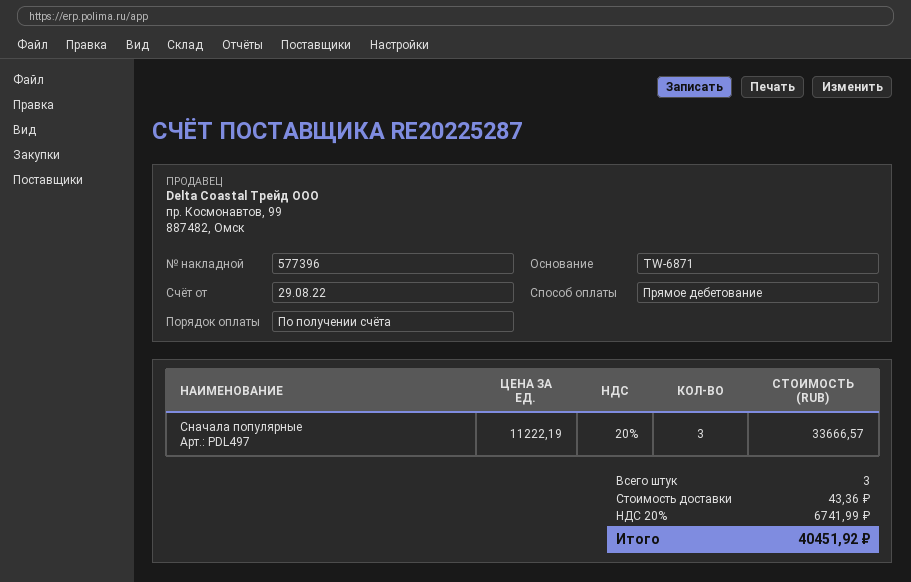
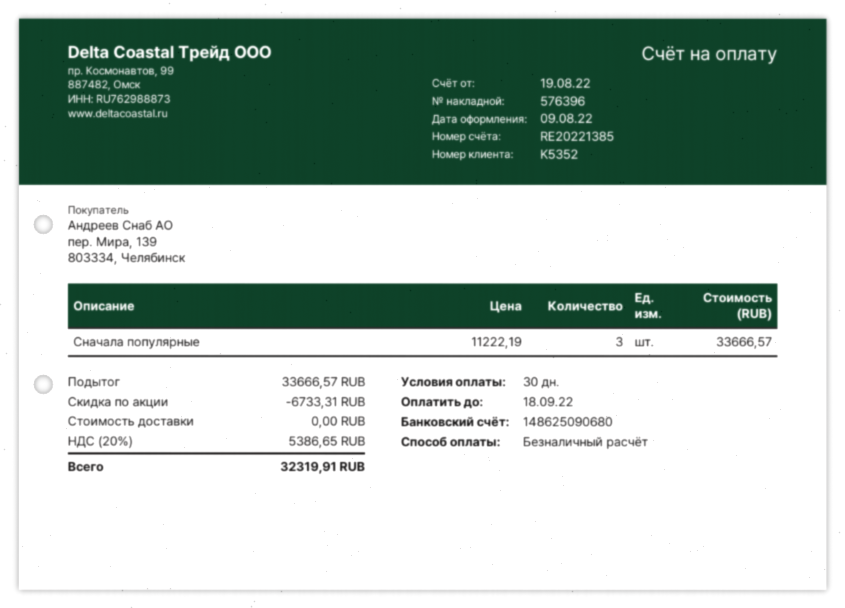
delivery note number: 577396 -> 576396
invoice number: RE20225287 -> RE20221385
invoice date: 2022-08-29 -> 2022-08-19
payment terms: on receipt -> 30 days
payment method: direct debit -> bank transfer
discount: none -> 6733.31
shipping: 43.36 -> 0.00
tax: 20% = 6741.99 -> 20% = 5386.65
total: 40451.92 -> 32319.91

